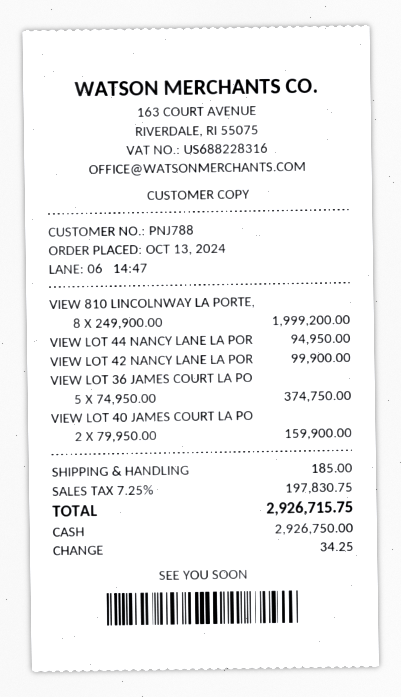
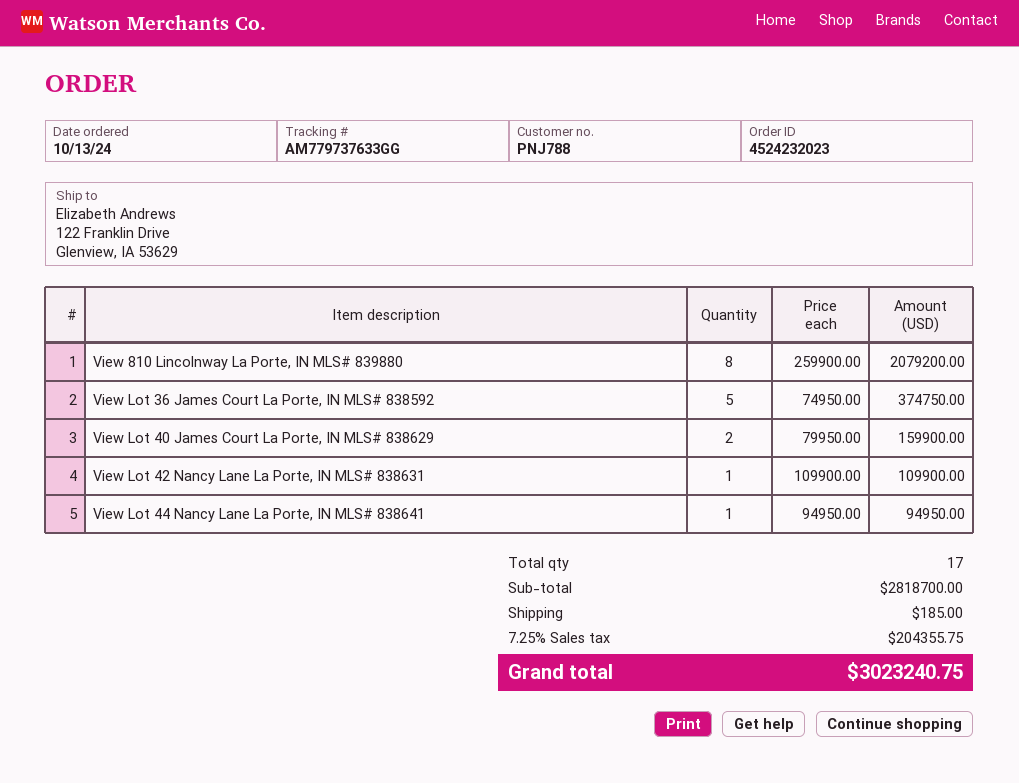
VIEW 810 LINCOLNWAY LA PORTE,: 8 x 249900.00 = 1999200.00 -> 8 x 259900.00 = 2079200.00
VIEW LOT 42 NANCY LANE LA POR: 1 x 99900.00 = 99900.00 -> 1 x 109900.00 = 109900.00
tax: 7.25% = 197830.75 -> 7.25% = 204355.75
total: 2926715.75 -> 3023240.75

